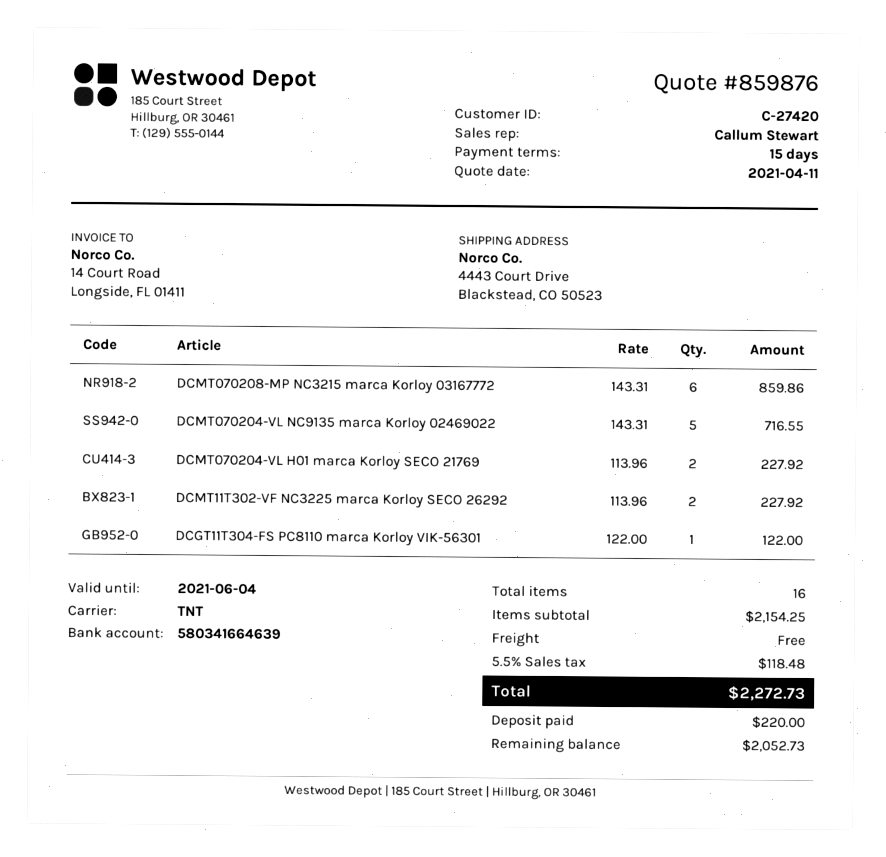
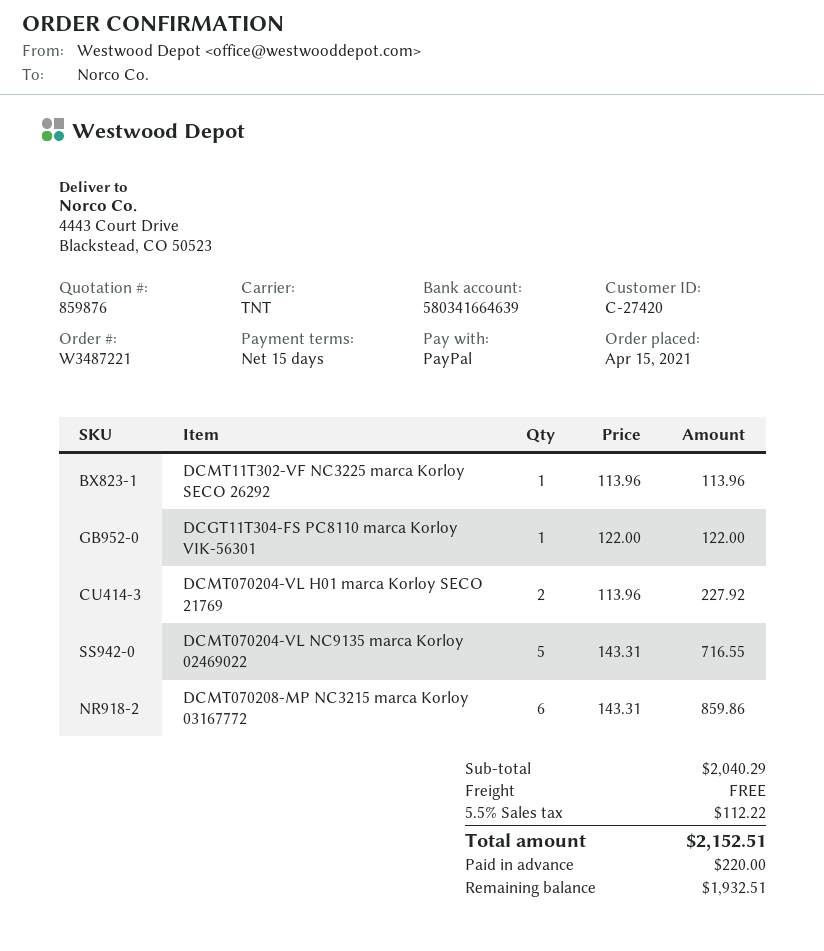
DCMT11T302-VF NC3225 marca Korloy SECO 26292: 2 x 113.96 = 227.92 -> 1 x 113.96 = 113.96
subtotal: 2154.25 -> 2040.29
tax: 5.5% = 118.48 -> 5.5% = 112.22
total: 2272.73 -> 2152.51
balance: 2052.73 -> 1932.51

